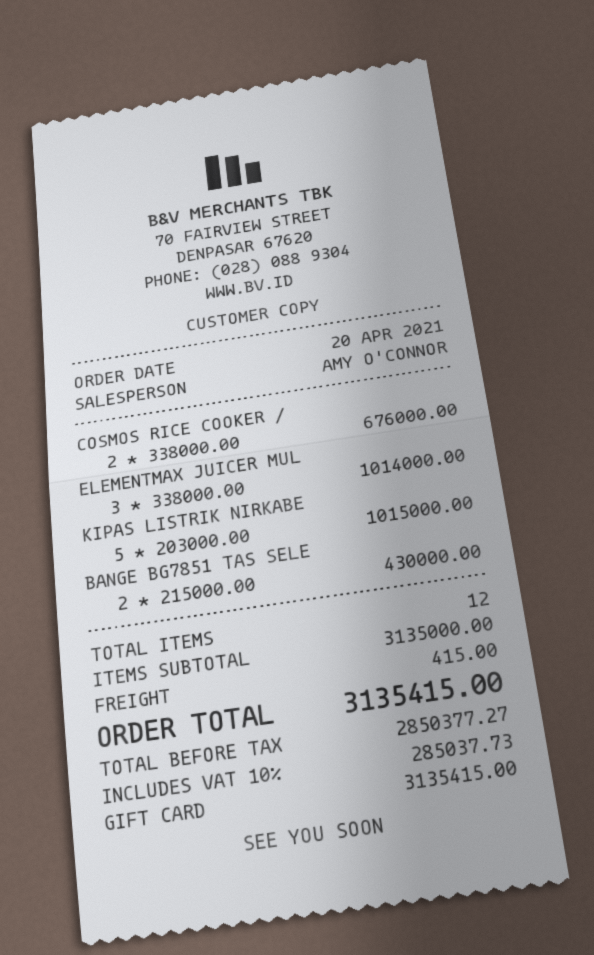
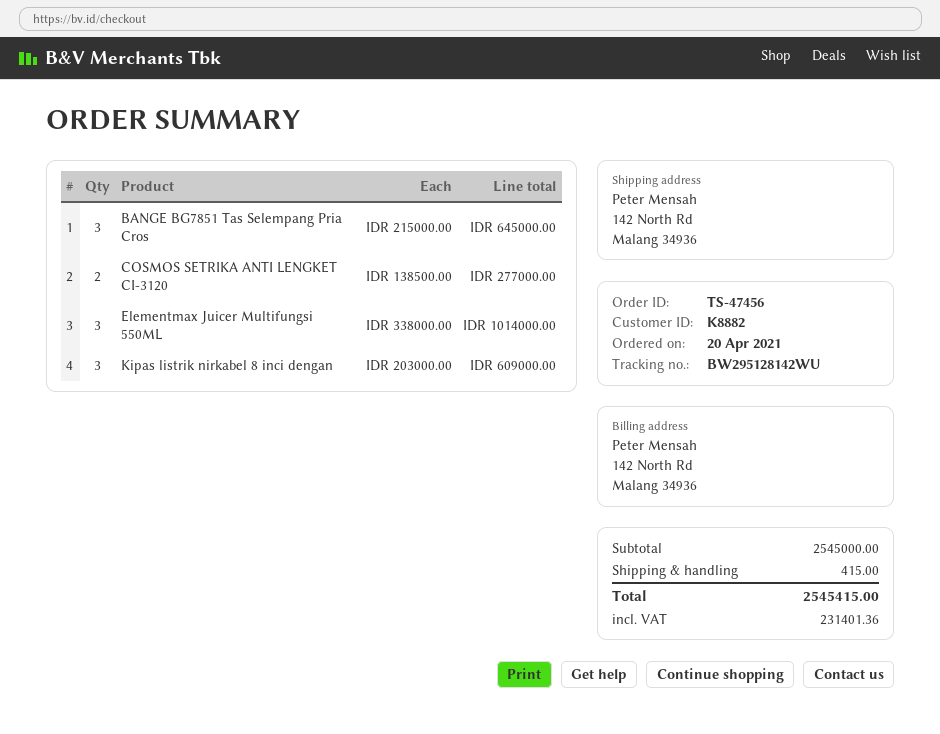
COSMOS RICE COOKER /: 2 x 338000.00 = 676000.00 -> none
KIPAS LISTRIK NIRKABE: 5 x 203000.00 = 1015000.00 -> 3 x 203000.00 = 609000.00
BANGE BG7851 TAS SELE: 2 x 215000.00 = 430000.00 -> 3 x 215000.00 = 645000.00
COSMOS SETRIKA ANTI LENGKET CI-3120: none -> 2 x 138500.00 = 277000.00
subtotal: 3135000.00 -> 2545000.00
tax: 285037.73 -> 231401.36
total: 3135415.00 -> 2545415.00

